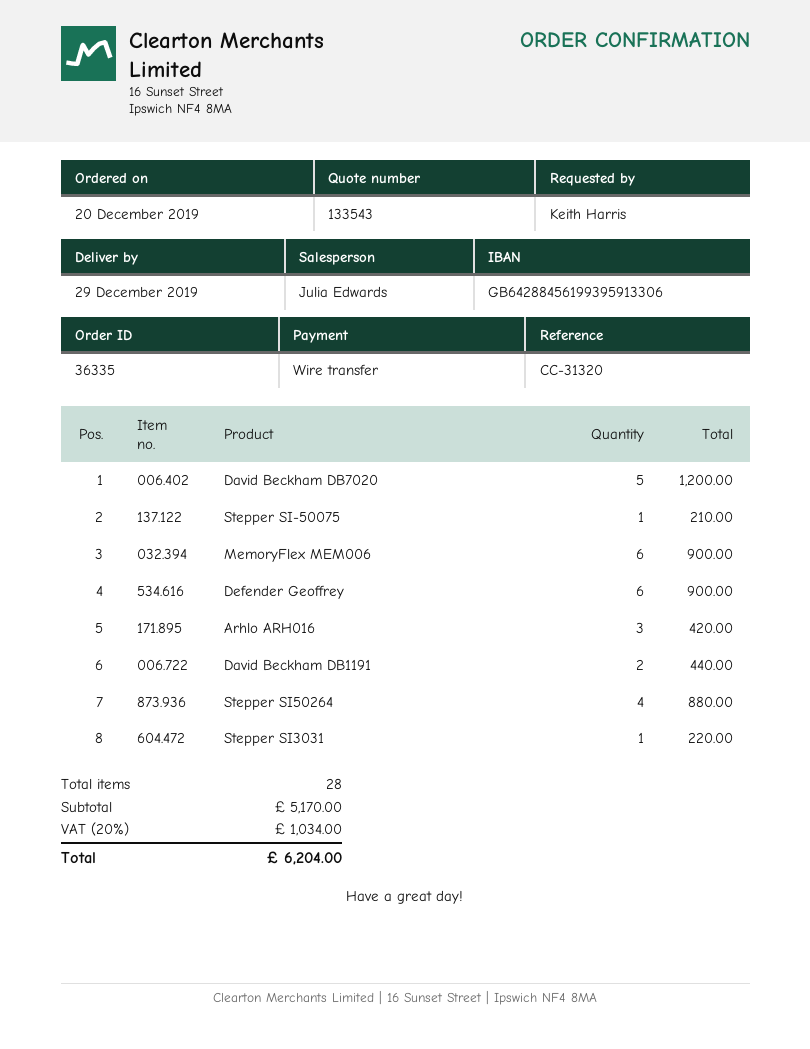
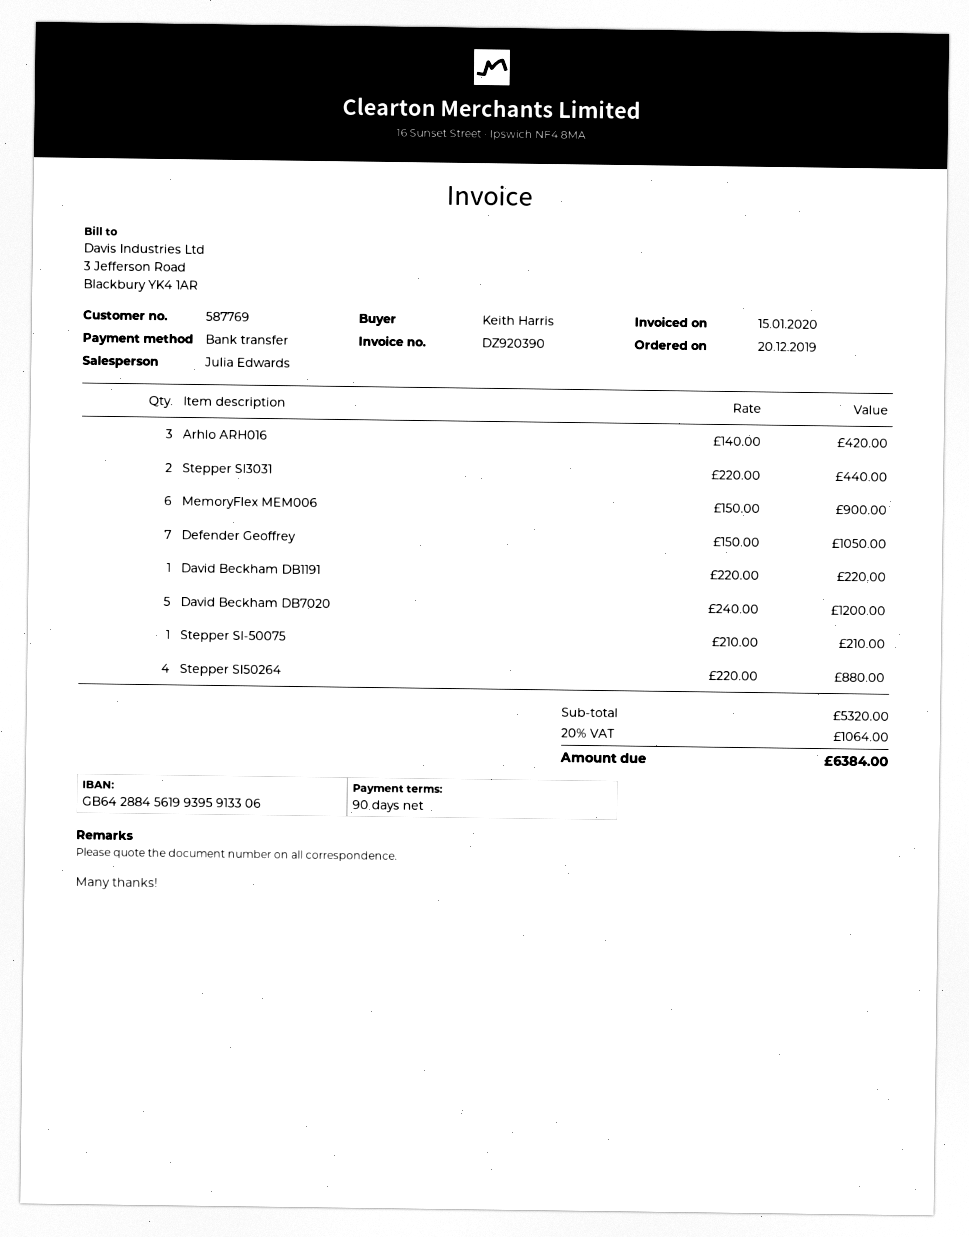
Defender Geoffrey: 6 for 900.00 -> 7 for 1050.00
David Beckham DB1191: 2 for 440.00 -> 1 for 220.00
Stepper SI3031: 1 for 220.00 -> 2 for 440.00
subtotal: 5170.00 -> 5320.00
tax: 20% = 1034.00 -> 20% = 1064.00
total: 6204.00 -> 6384.00

